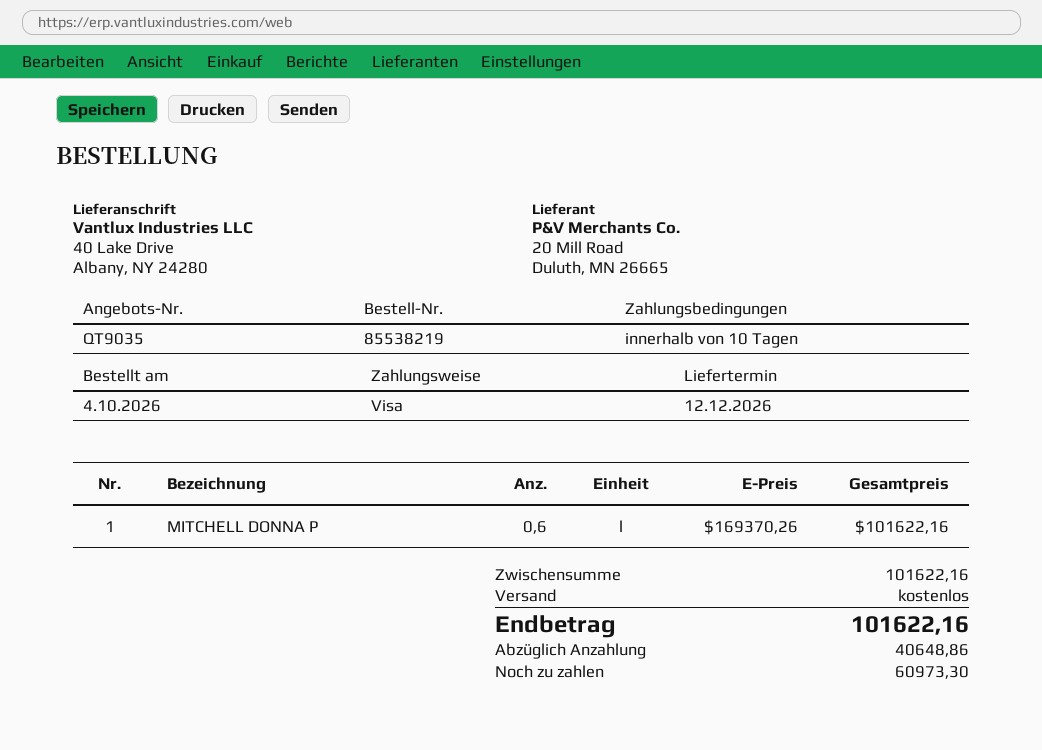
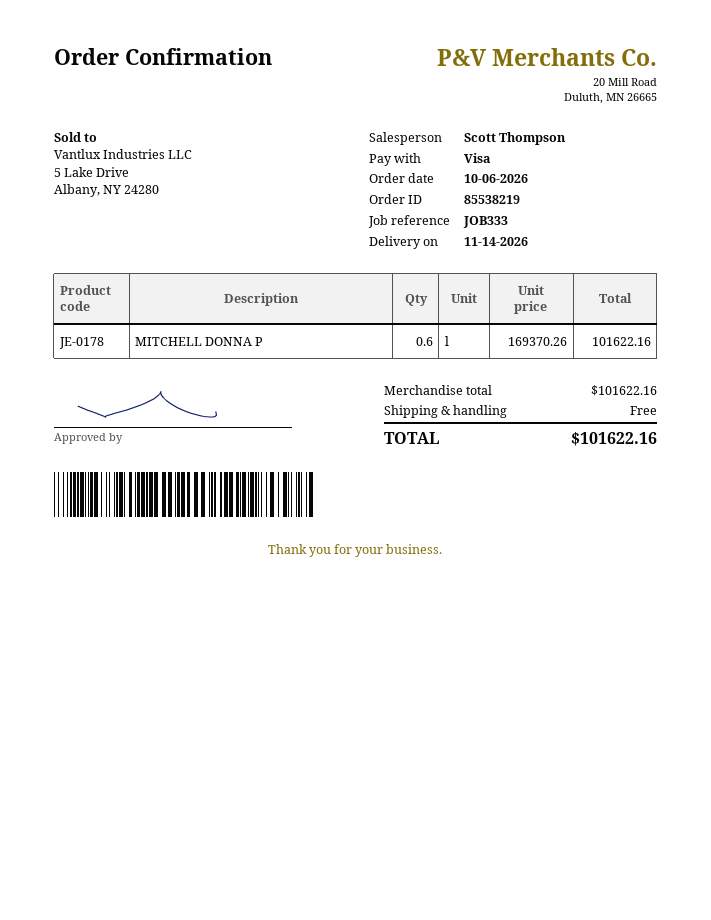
order date: 2026-10-04 -> 2026-10-06
delivery date: 2026-12-12 -> 2026-11-14

